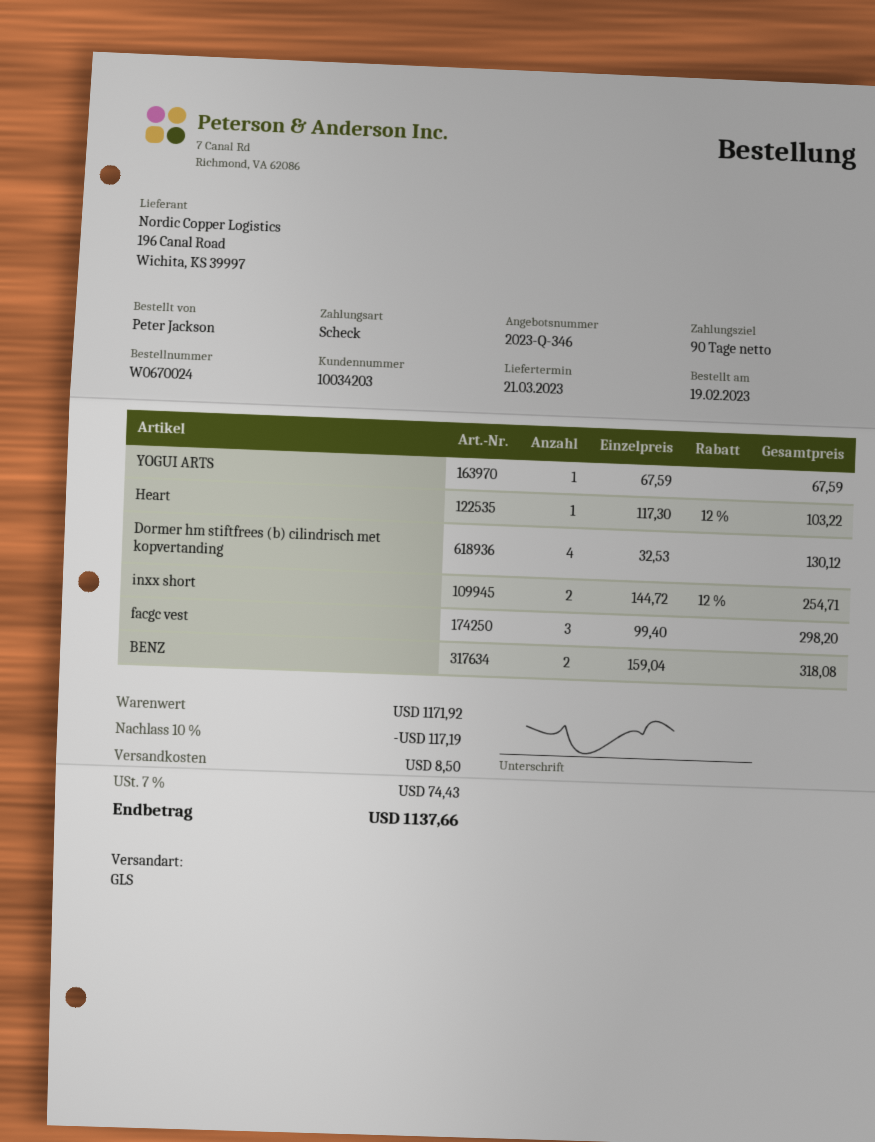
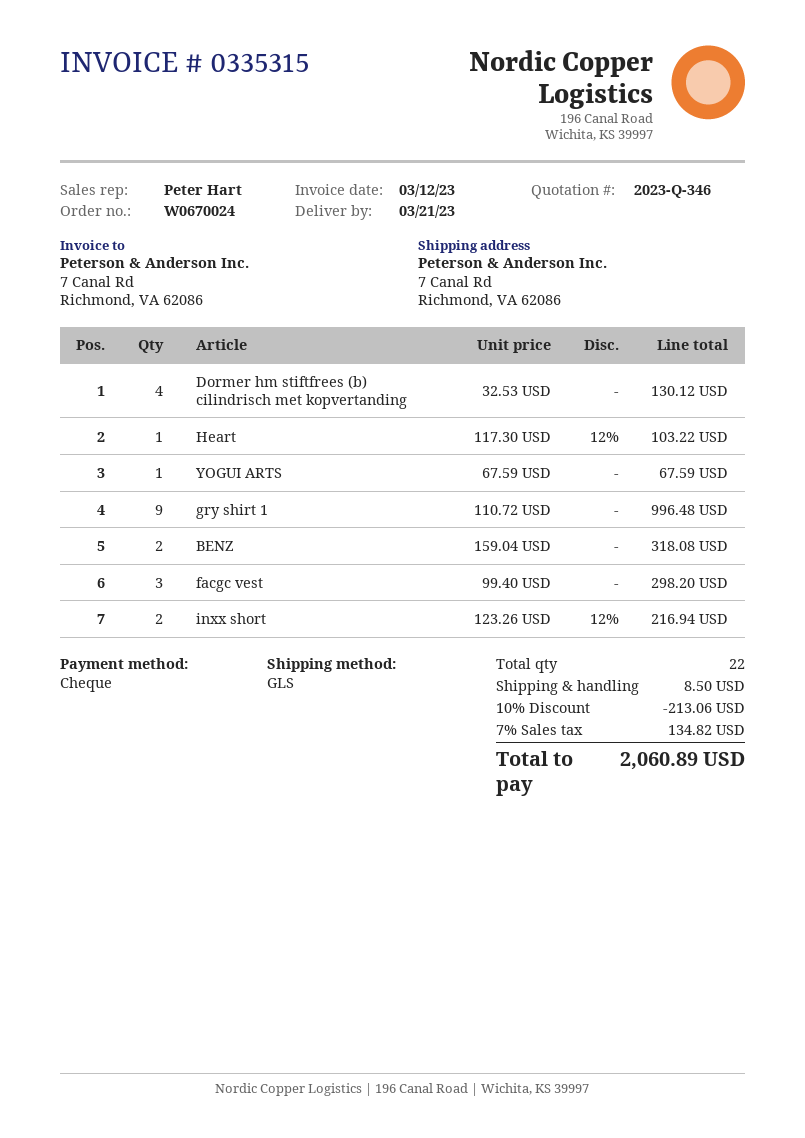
inxx short: 2 x 144.72 - 12% = 254.71 -> 2 x 123.26 - 12% = 216.94
gry shirt 1: none -> 9 x 110.72 = 996.48
discount: 10% = 117.19 -> 10% = 213.06
tax: 7% = 74.43 -> 7% = 134.82
total: 1137.66 -> 2060.89

